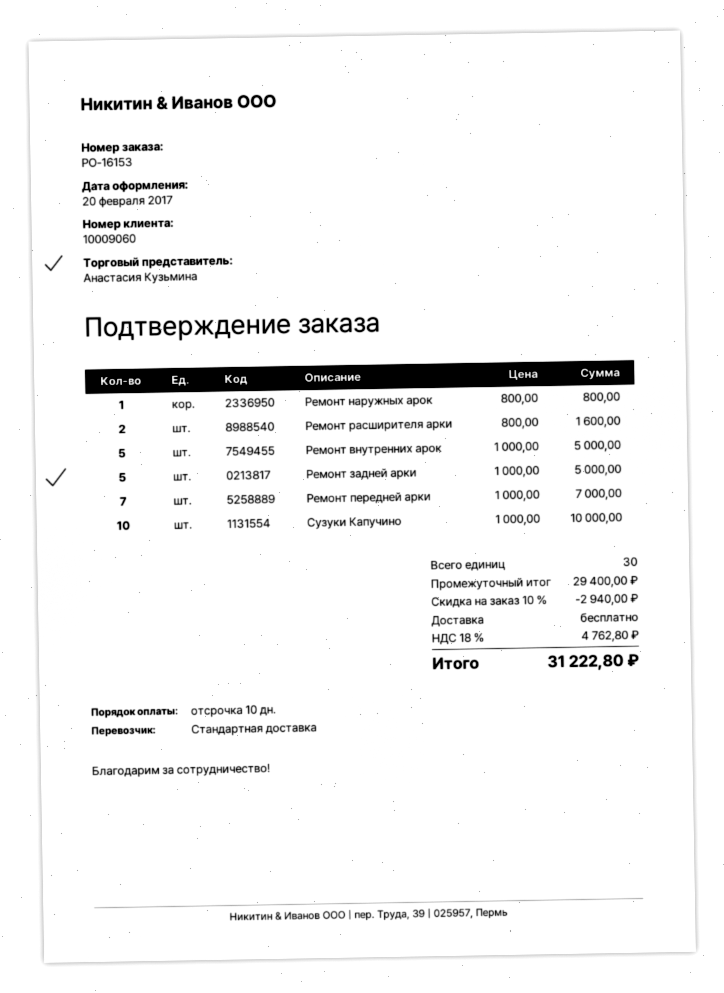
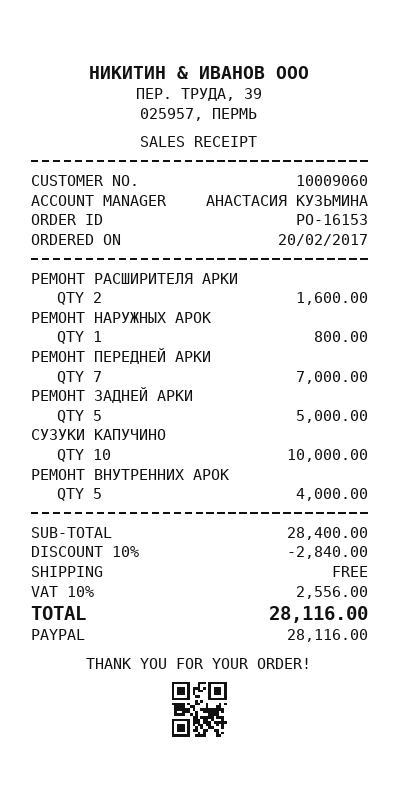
Ремонт внутренних арок: 5 for 5000.00 -> 5 for 4000.00
subtotal: 29400.00 -> 28400.00
discount: 10% = 2940.00 -> 10% = 2840.00
tax: 18% = 4762.80 -> 10% = 2556.00
total: 31222.80 -> 28116.00

